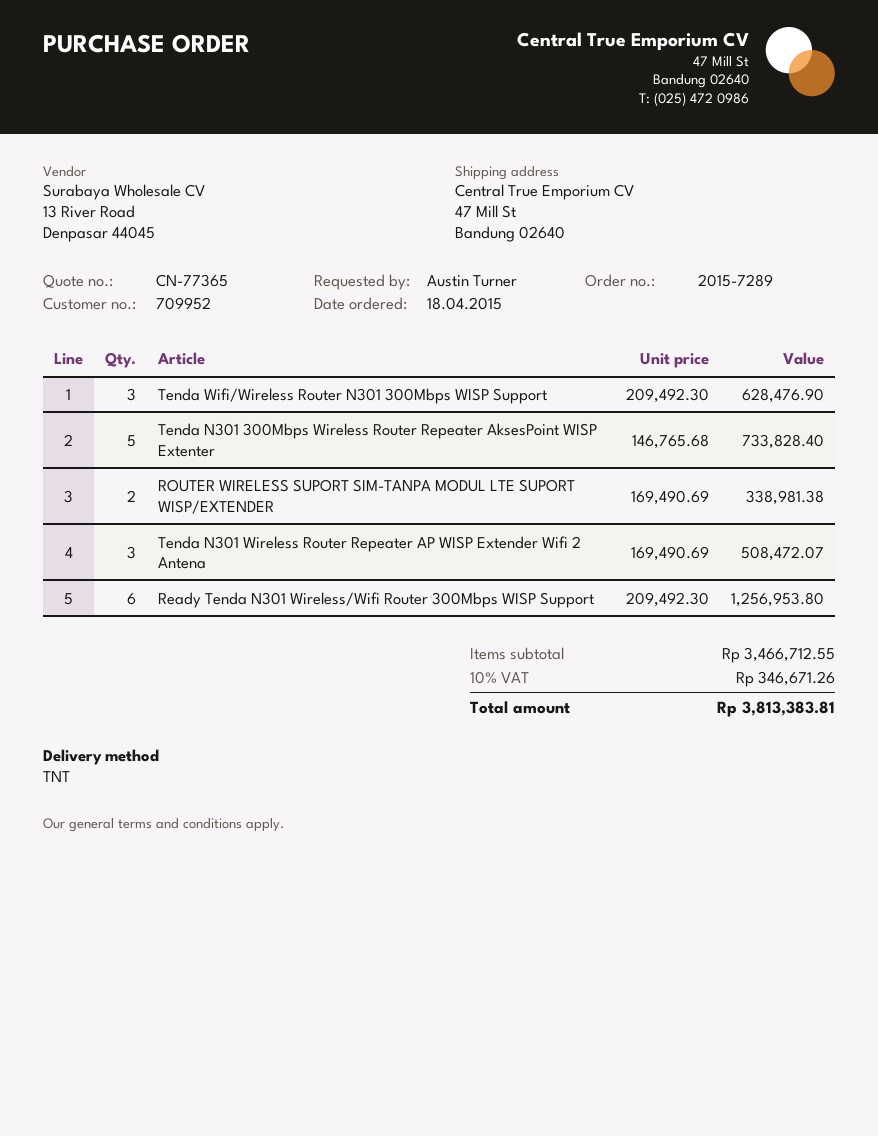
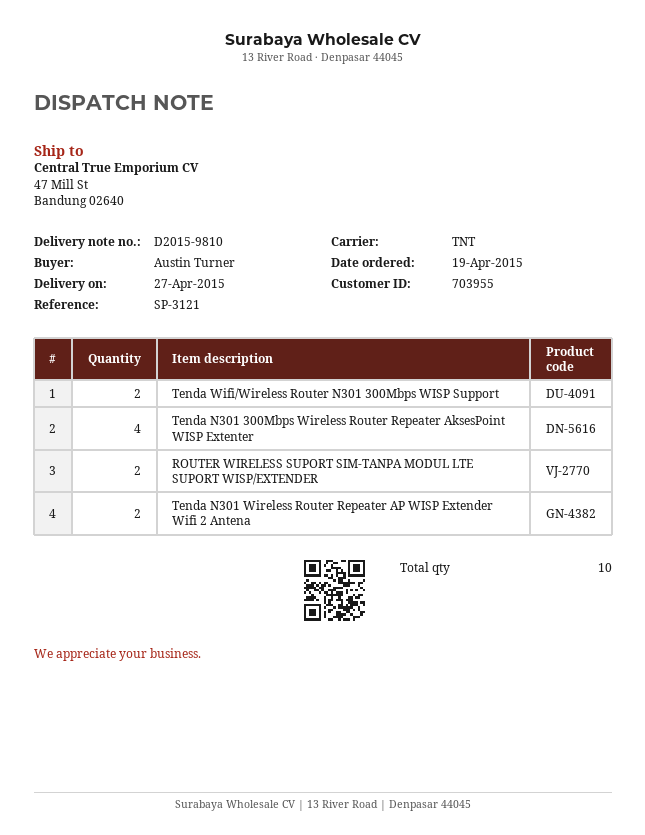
order date: 2015-04-18 -> 2015-04-19
customer number: 709952 -> 703955
Tenda Wifi/Wireless Router N301 300Mbps WISP Support: 3 -> 2
Tenda N301 300Mbps Wireless Router Repeater AksesPoint WISP Extenter: 5 -> 4
Tenda N301 Wireless Router Repeater AP WISP Extender Wifi 2 Antena: 3 -> 2
Ready Tenda N301 Wireless/Wifi Router 300Mbps WISP Support: 6 -> none

